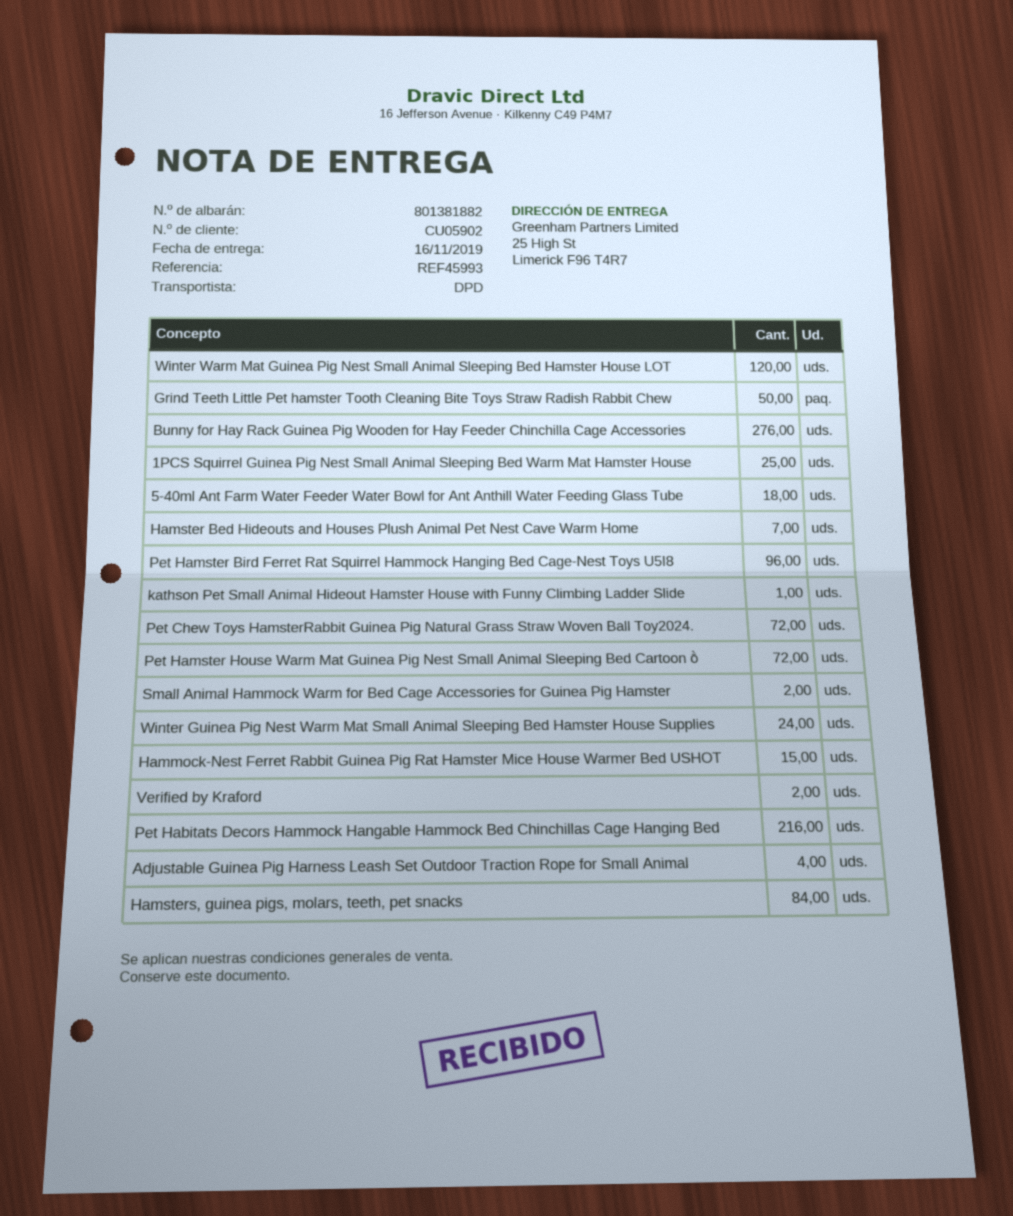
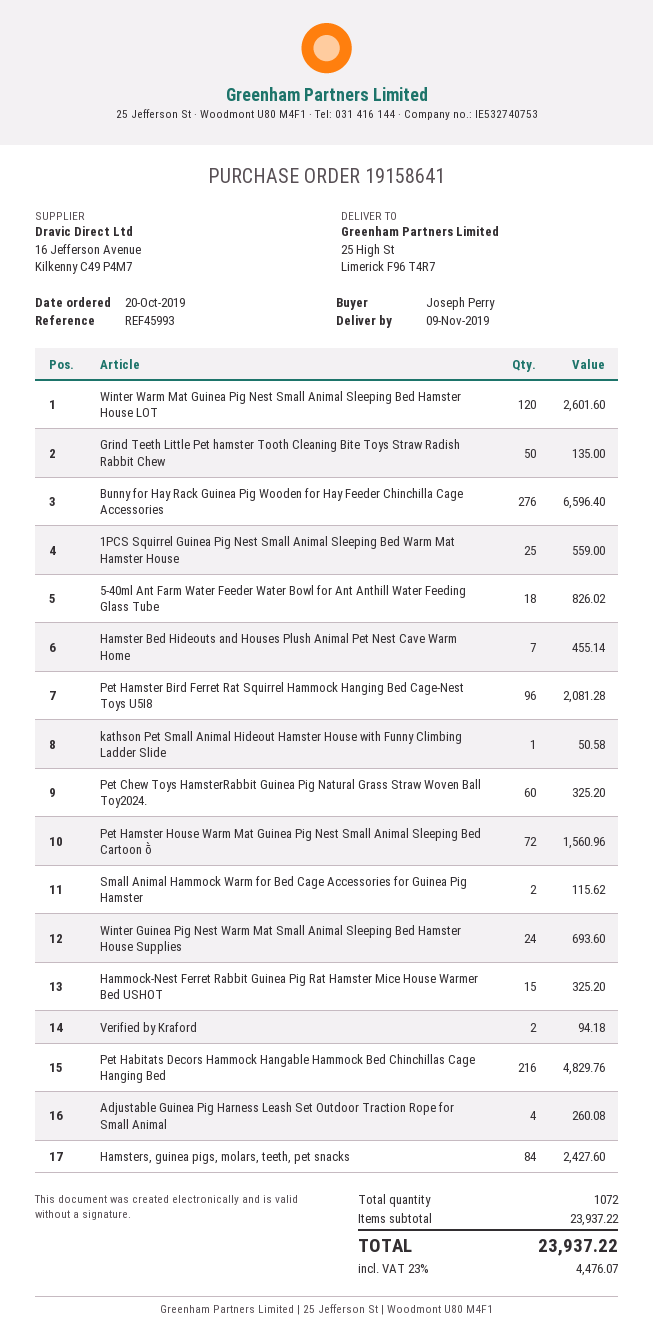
delivery date: 2019-11-16 -> 2019-11-09
Pet Chew Toys HamsterRabbit Guinea Pig Natural Grass Straw Woven Ball Toy2024.: 72 -> 60

